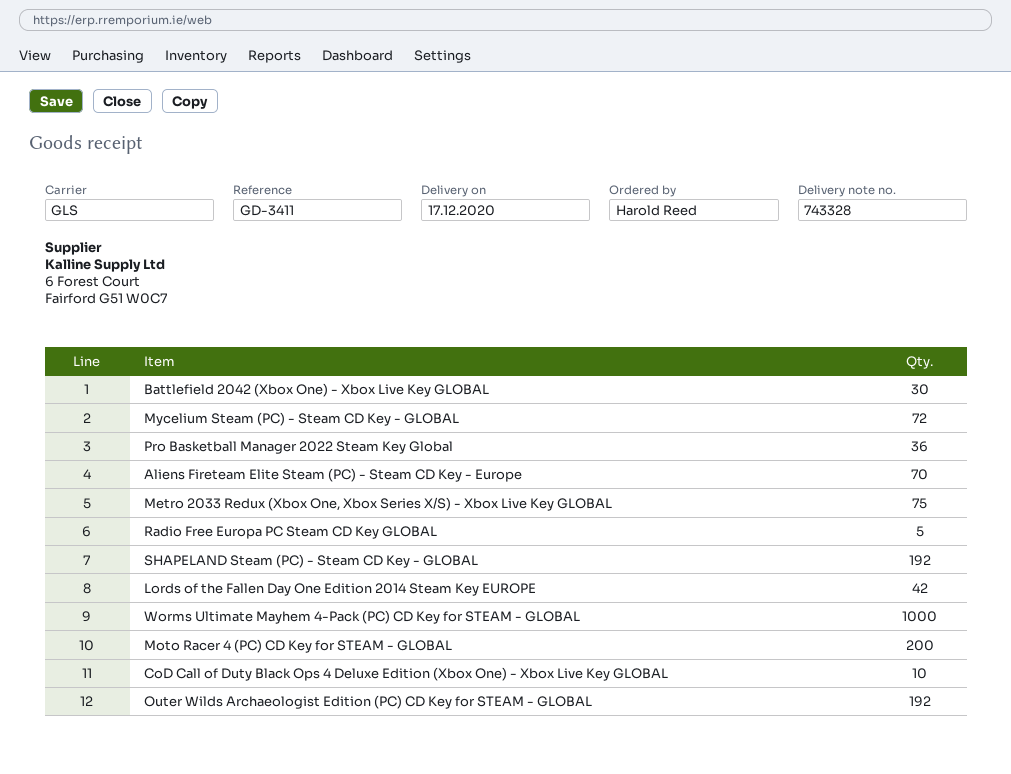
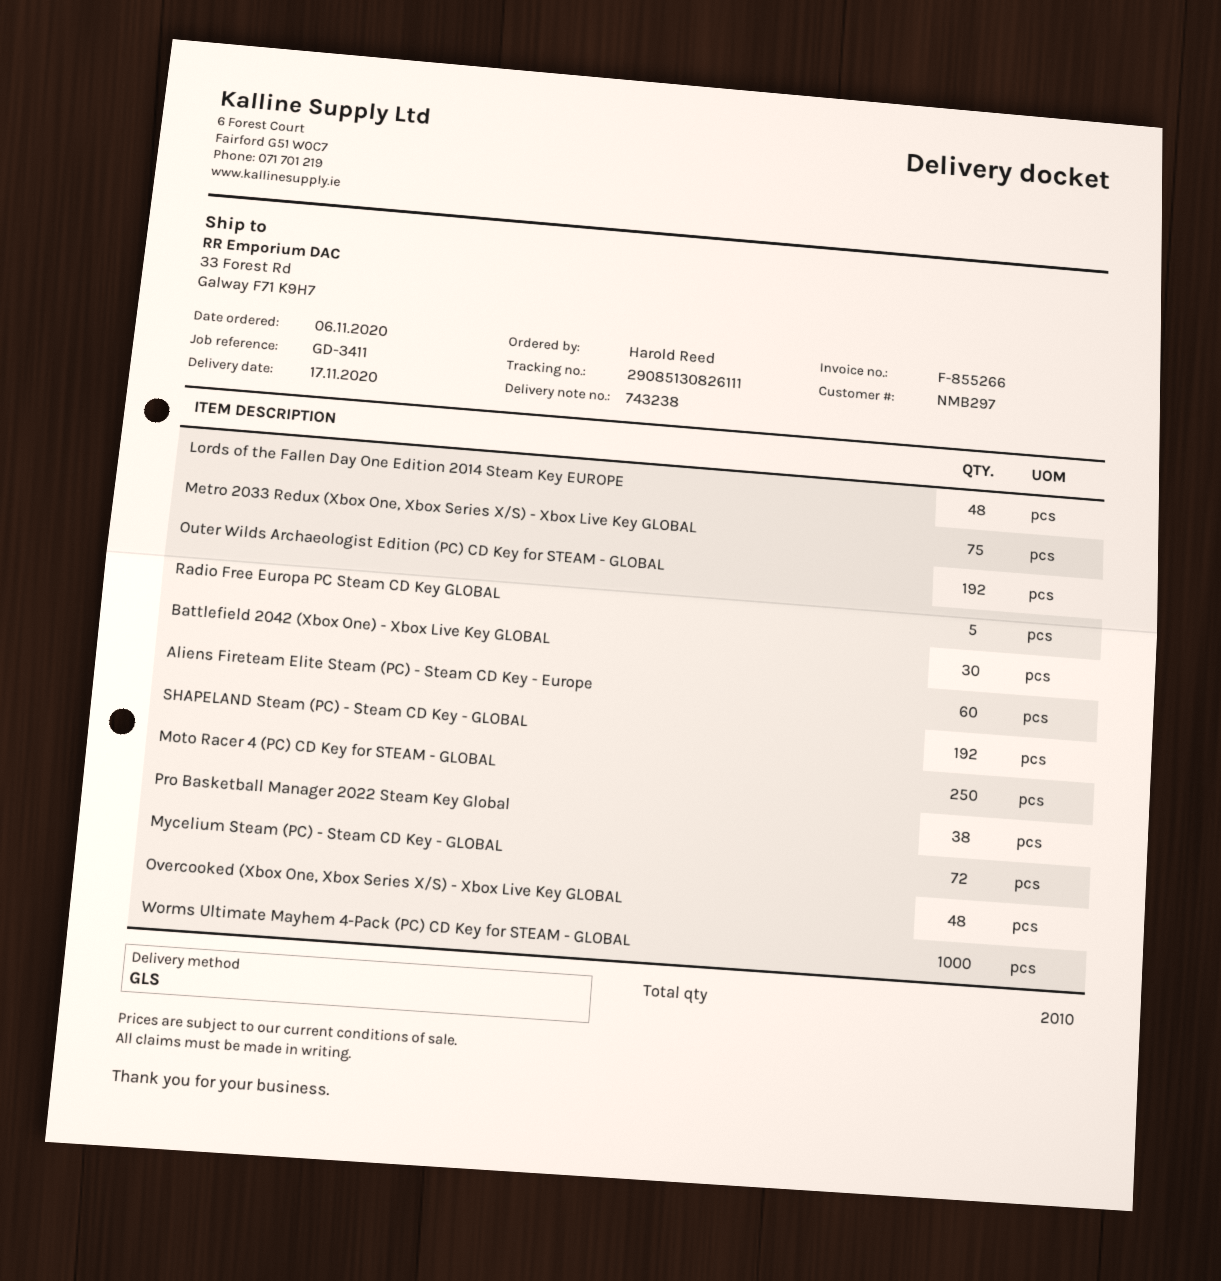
delivery note number: 743328 -> 743238
delivery date: 2020-12-17 -> 2020-11-17
Pro Basketball Manager 2022 Steam Key Global: 36 -> 38
Aliens Fireteam Elite Steam (PC) - Steam CD Key - Europe: 70 -> 60
Lords of the Fallen Day One Edition 2014 Steam Key EUROPE: 42 -> 48
Moto Racer 4 (PC) CD Key for STEAM - GLOBAL: 200 -> 250
CoD Call of Duty Black Ops 4 Deluxe Edition (Xbox One) - Xbox Live Key GLOBAL: 10 -> none
Overcooked (Xbox One, Xbox Series X/S) - Xbox Live Key GLOBAL: none -> 48

